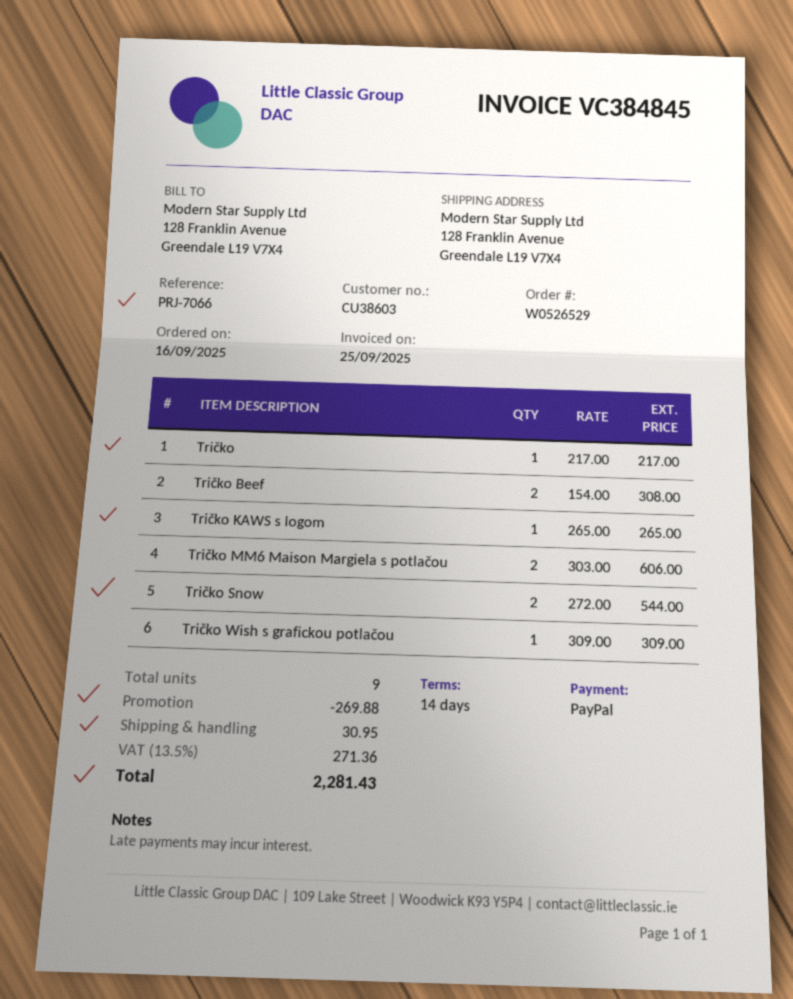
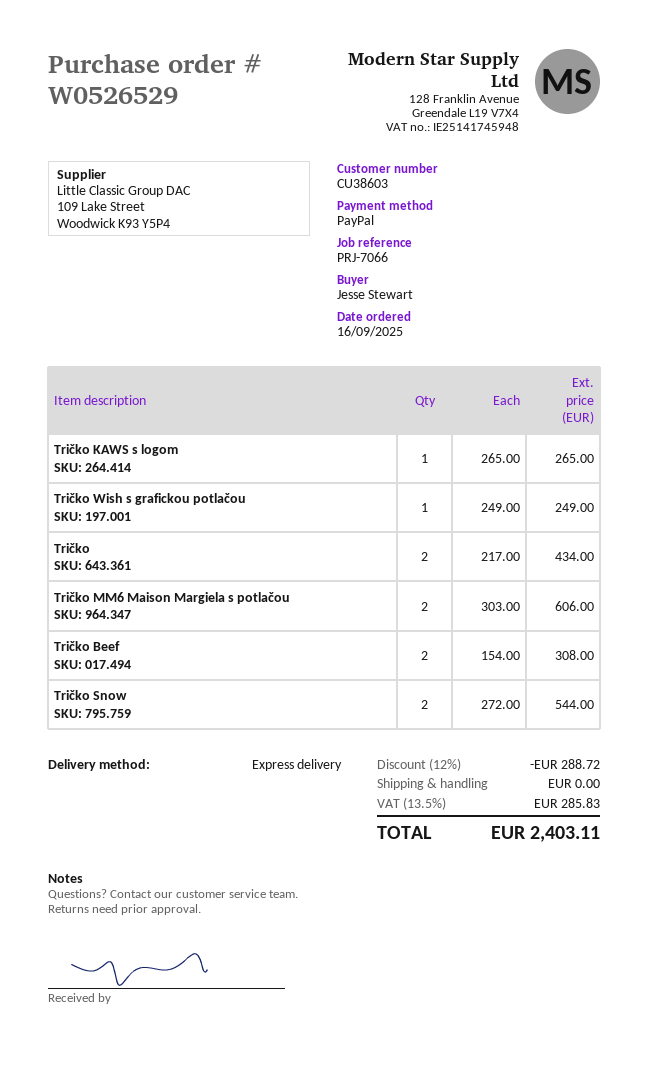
Tričko: 1 x 217.00 = 217.00 -> 2 x 217.00 = 434.00
Tričko Wish s grafickou potlačou: 1 x 309.00 = 309.00 -> 1 x 249.00 = 249.00
discount: 269.88 -> 288.72
shipping: 30.95 -> 0.00
tax: 13.5% = 271.36 -> 13.5% = 285.83
total: 2281.43 -> 2403.11

